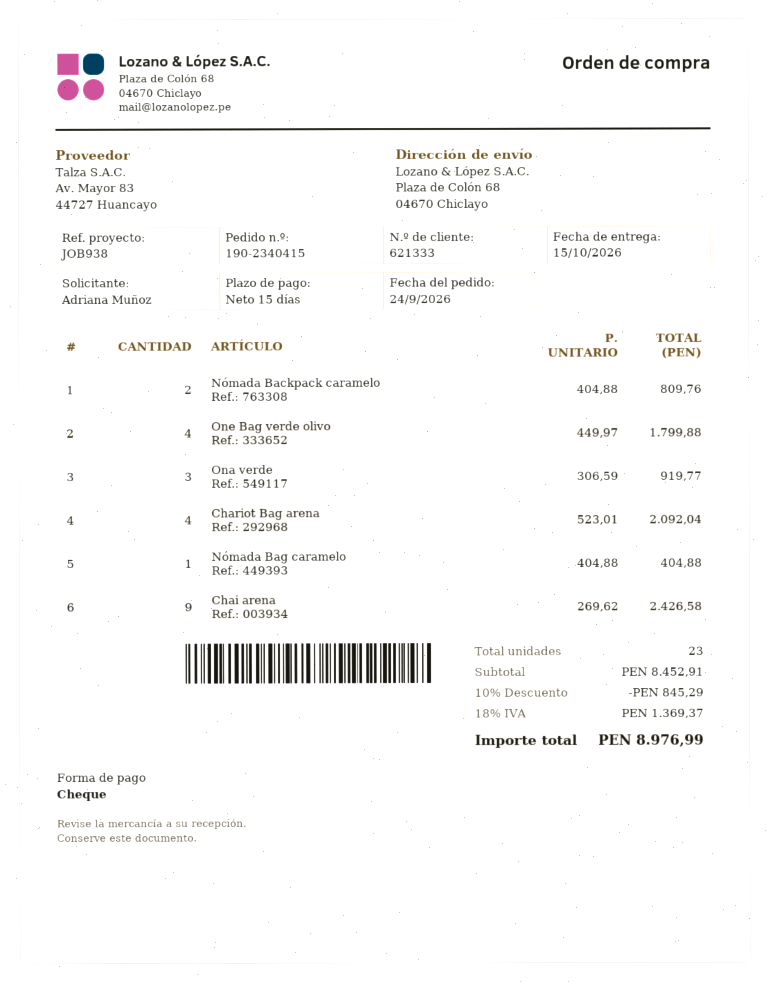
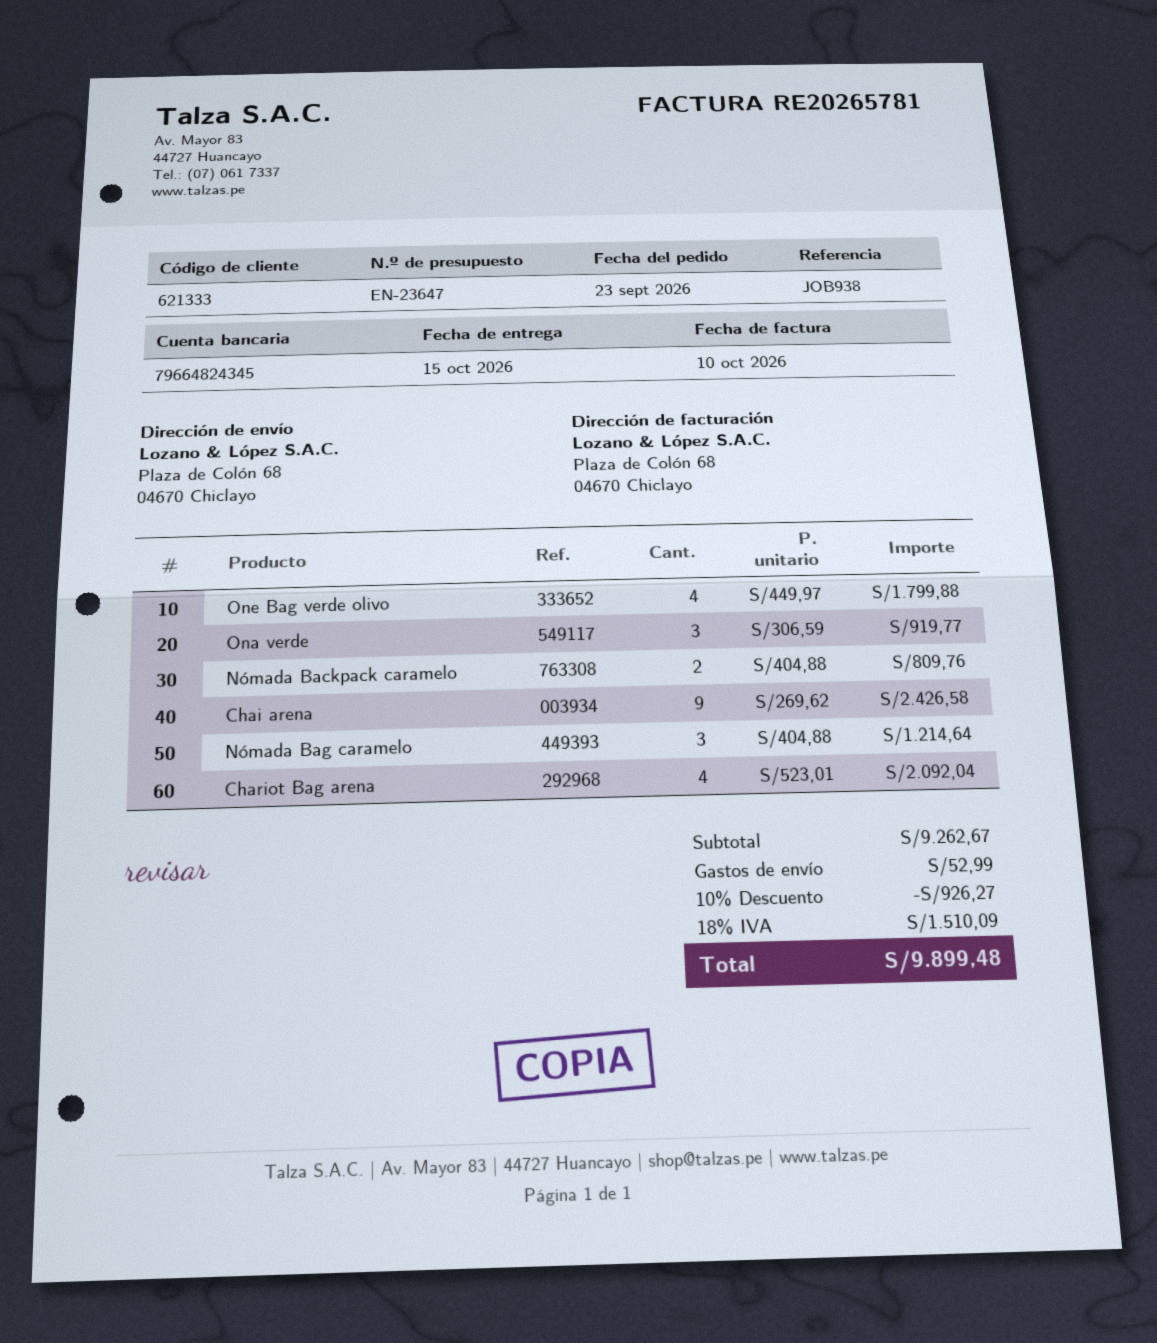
order date: 2026-09-24 -> 2026-09-23
Nómada Bag caramelo: 1 x 404.88 = 404.88 -> 3 x 404.88 = 1214.64
subtotal: 8452.91 -> 9262.67
discount: 10% = 845.29 -> 10% = 926.27
shipping: none -> 52.99
tax: 18% = 1369.37 -> 18% = 1510.09
total: 8976.99 -> 9899.48

